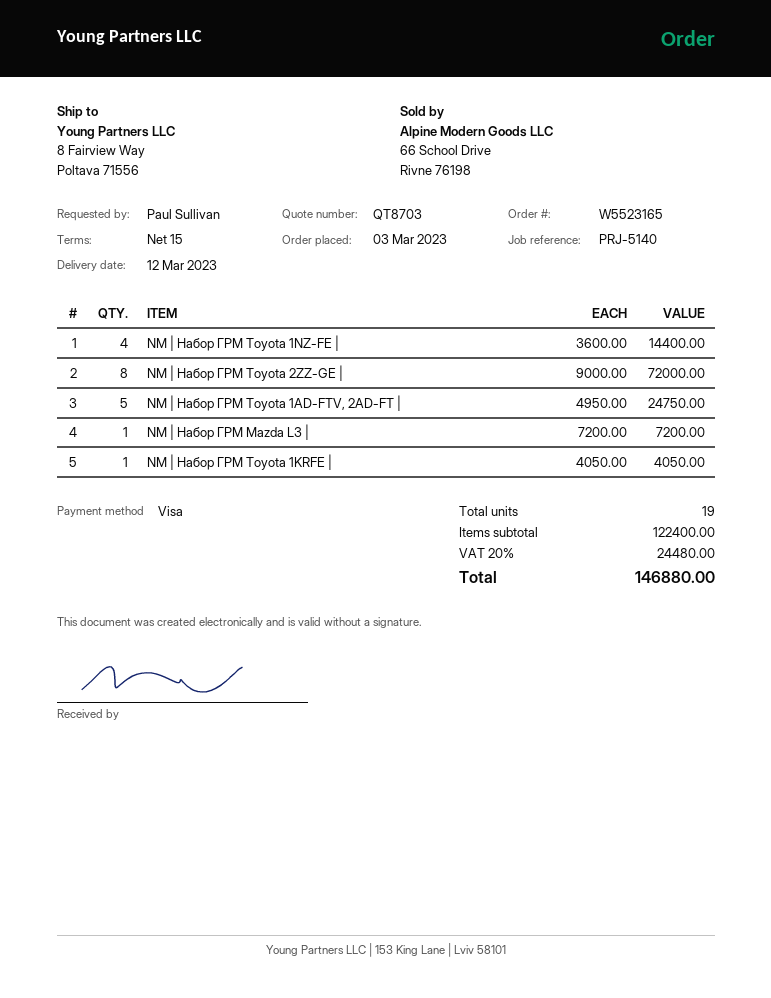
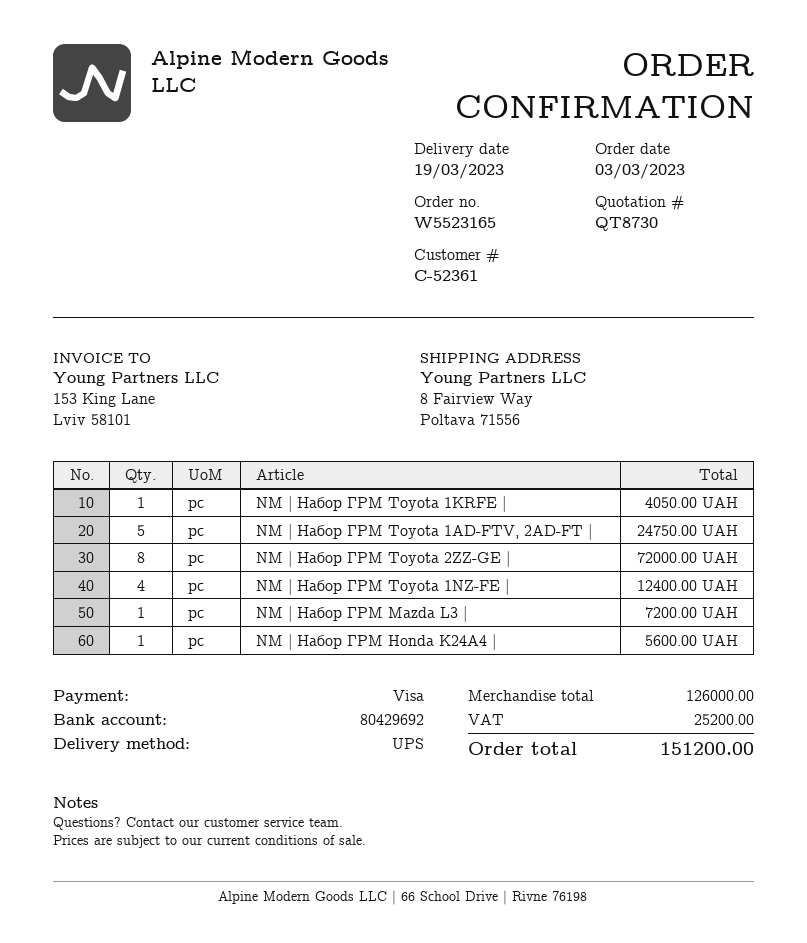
quote number: QT8703 -> QT8730
delivery date: 2023-03-12 -> 2023-03-19
NM | Набор ГРМ Toyota 1NZ-FE |: 4 for 14400.00 -> 4 for 12400.00
NM | Набор ГРМ Honda K24A4 |: none -> 1 for 5600.00
subtotal: 122400.00 -> 126000.00
tax: 24480.00 -> 25200.00
total: 146880.00 -> 151200.00

